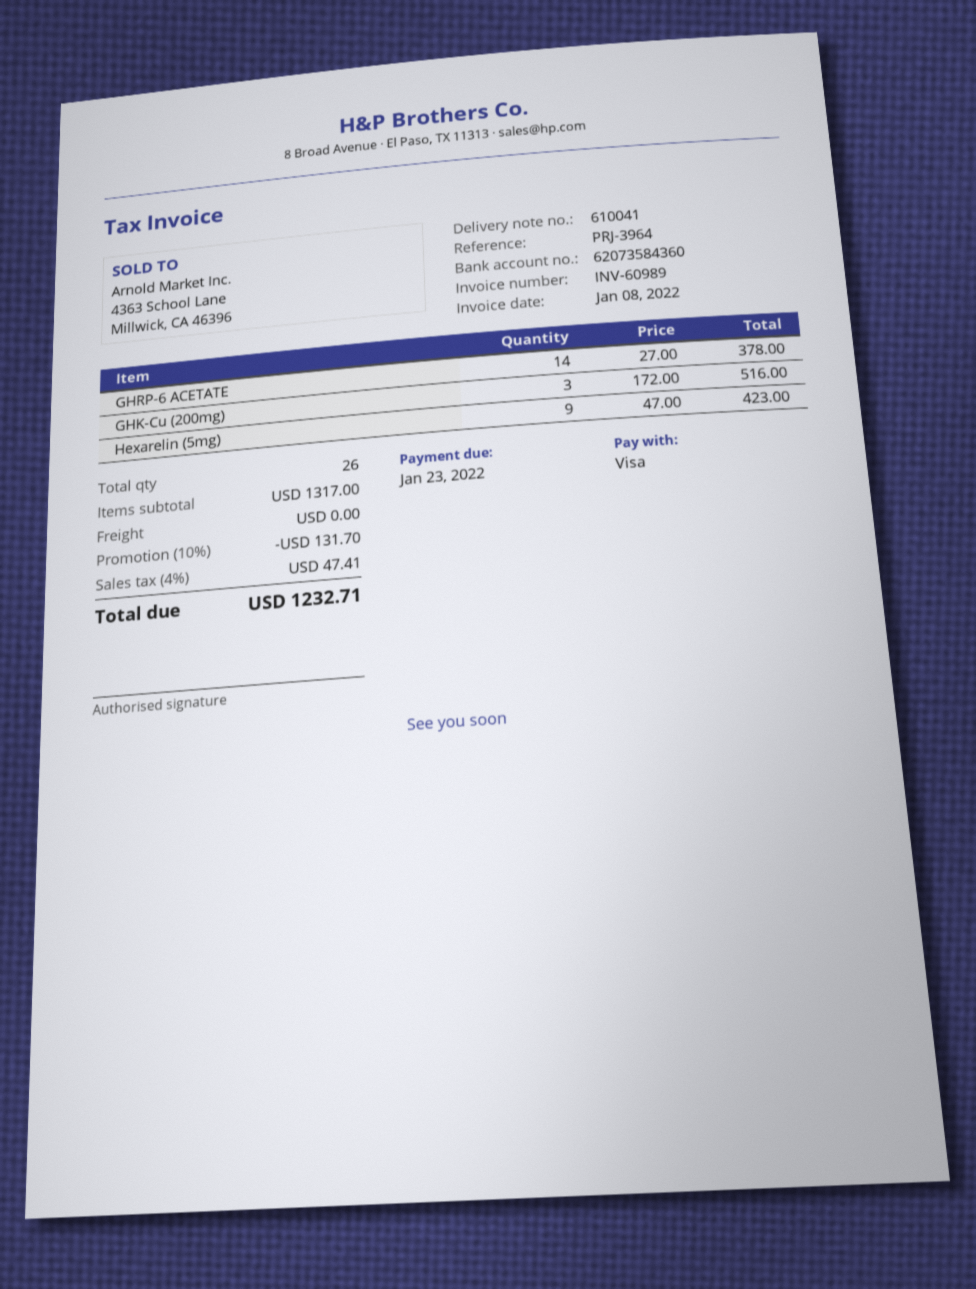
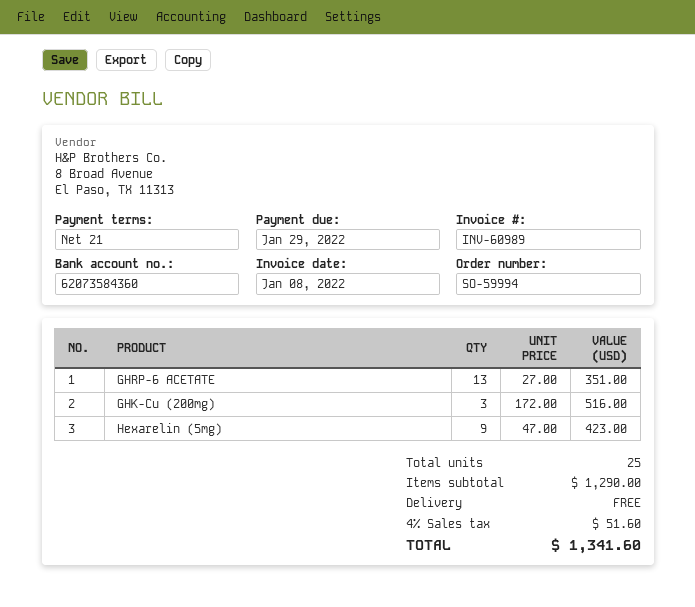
due date: 2022-01-23 -> 2022-01-29
GHRP-6 ACETATE: 14 x 27.00 = 378.00 -> 13 x 27.00 = 351.00
total quantity: 26 -> 25
subtotal: 1317.00 -> 1290.00
discount: 10% = 131.70 -> none
tax: 4% = 47.41 -> 4% = 51.60
total: 1232.71 -> 1341.60

